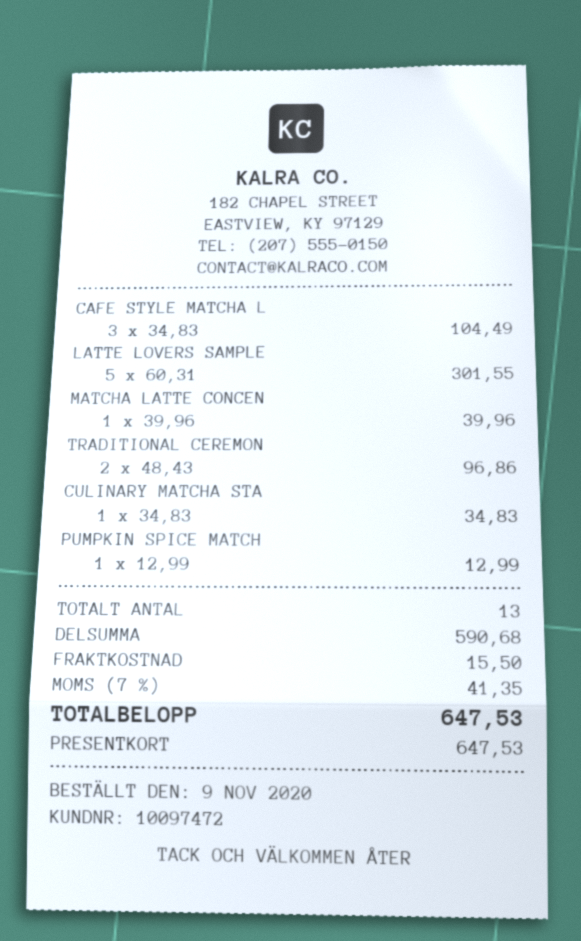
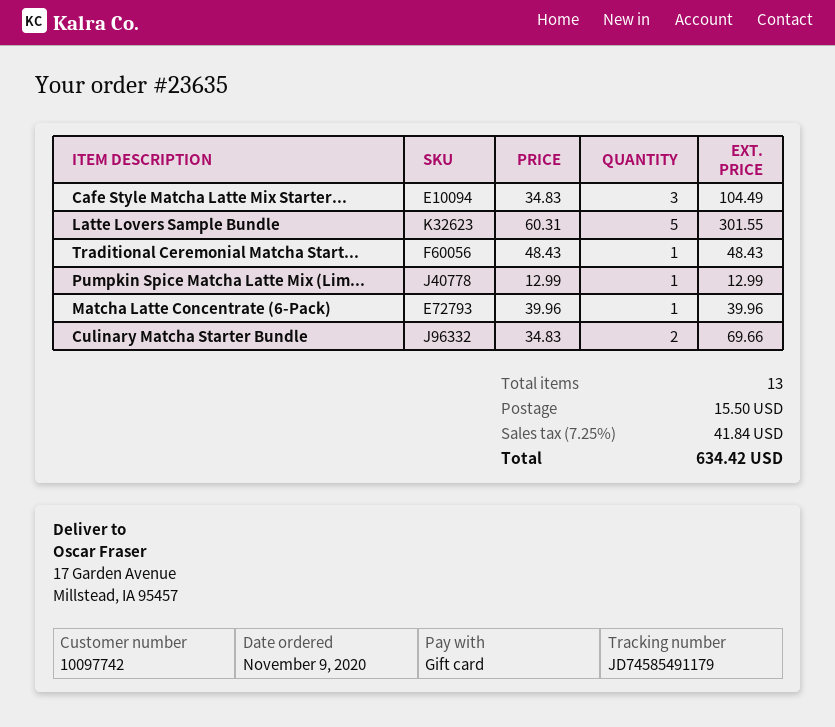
customer number: 10097472 -> 10097742
TRADITIONAL CEREMON: 2 x 48.43 = 96.86 -> 1 x 48.43 = 48.43
CULINARY MATCHA STA: 1 x 34.83 = 34.83 -> 2 x 34.83 = 69.66
tax: 7% = 41.35 -> 7.25% = 41.84
total: 647.53 -> 634.42

